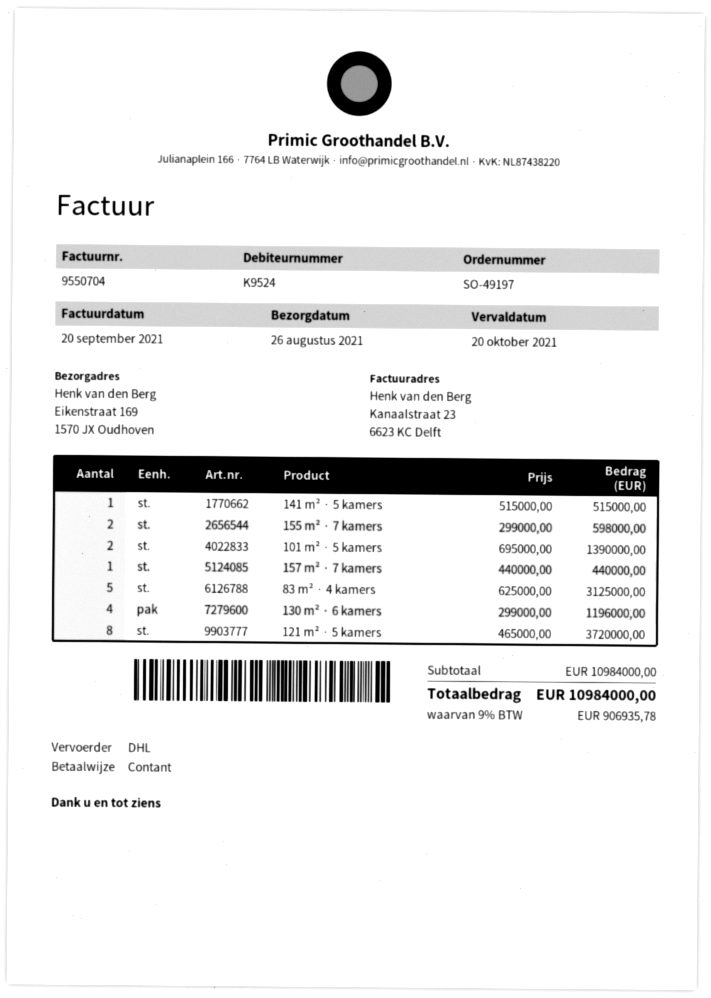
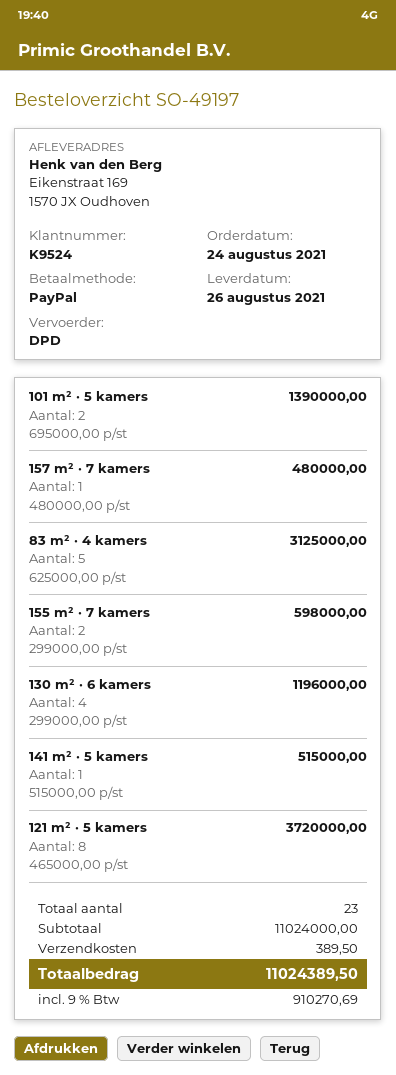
payment method: cash -> PayPal
shipping method: DHL -> DPD
157 m² · 7 kamers: 1 x 440000.00 = 440000.00 -> 1 x 480000.00 = 480000.00
subtotal: 10984000.00 -> 11024000.00
shipping: none -> 389.50
tax: 9% = 906935.78 -> 9% = 910270.69
total: 10984000.00 -> 11024389.50

